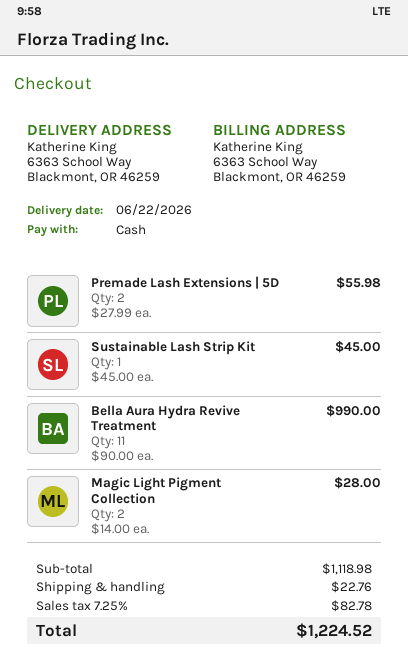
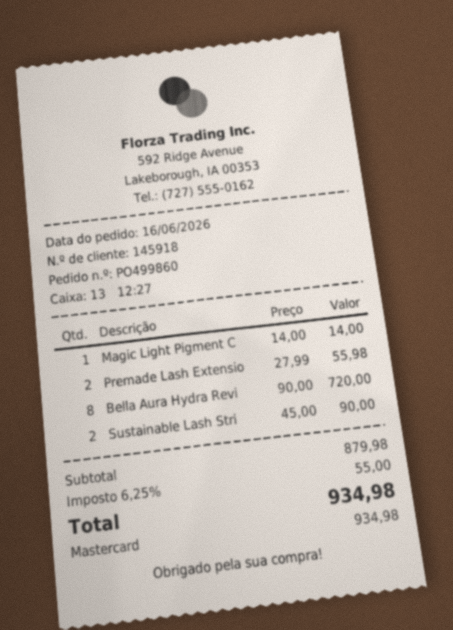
payment method: cash -> Mastercard
Sustainable Lash Strip Kit: 1 x 45.00 = 45.00 -> 2 x 45.00 = 90.00
Bella Aura Hydra Revive Treatment: 11 x 90.00 = 990.00 -> 8 x 90.00 = 720.00
Magic Light Pigment Collection: 2 x 14.00 = 28.00 -> 1 x 14.00 = 14.00
subtotal: 1118.98 -> 879.98
shipping: 22.76 -> none
tax: 7.25% = 82.78 -> 6.25% = 55.00
total: 1224.52 -> 934.98

